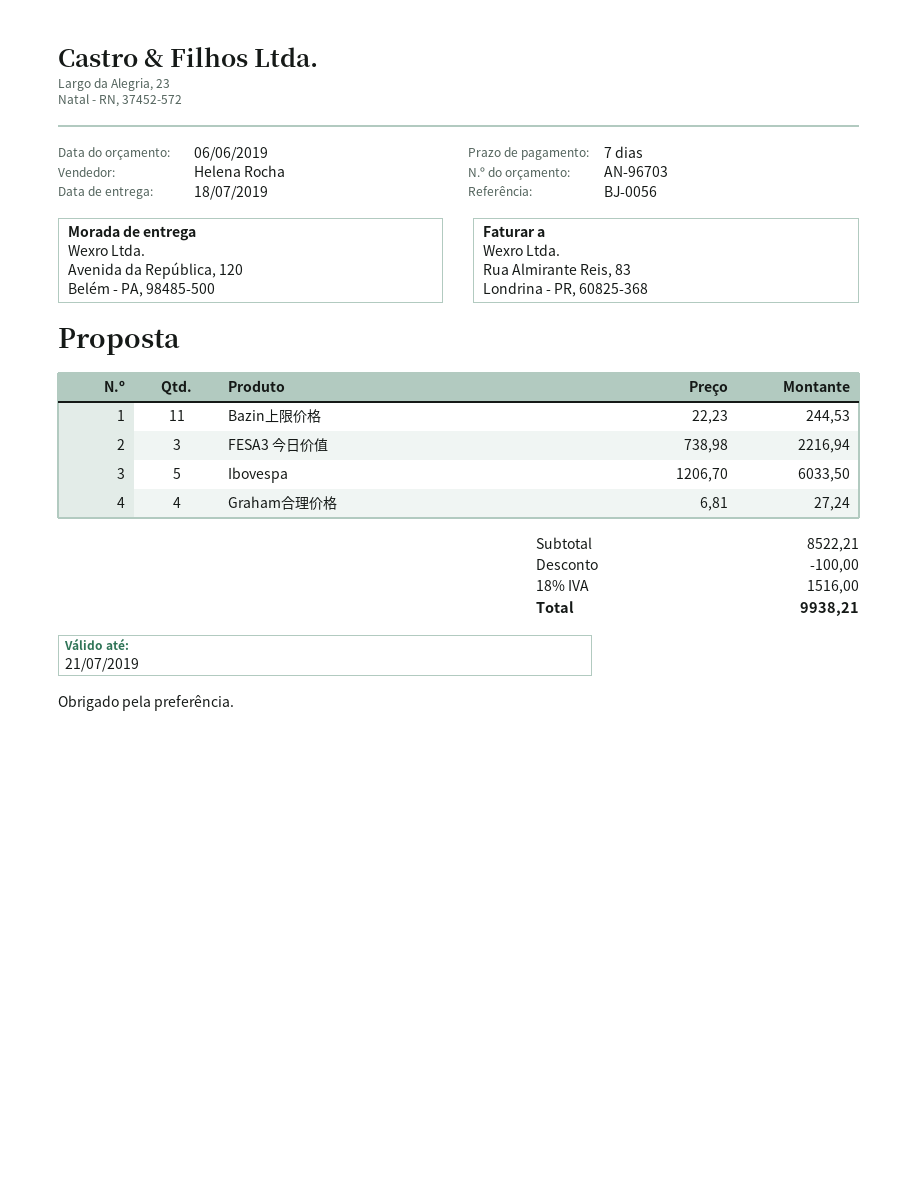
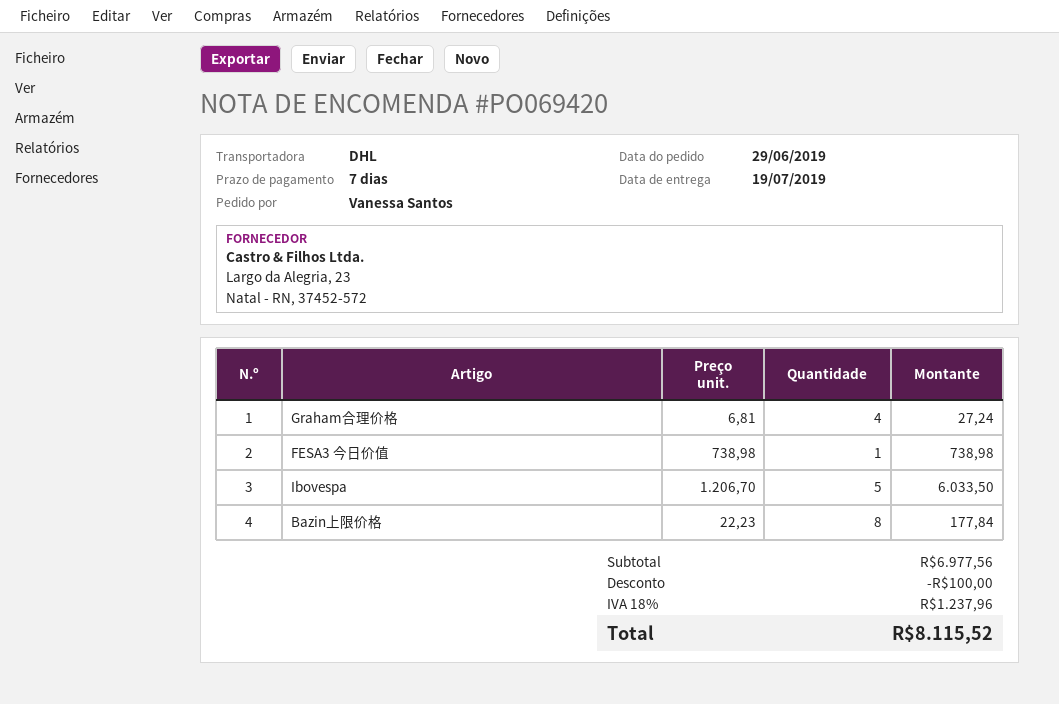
delivery date: 2019-07-18 -> 2019-07-19
Bazin上限价格: 11 x 22.23 = 244.53 -> 8 x 22.23 = 177.84
FESA3 今日价值: 3 x 738.98 = 2216.94 -> 1 x 738.98 = 738.98
subtotal: 8522.21 -> 6977.56
tax: 18% = 1516.00 -> 18% = 1237.96
total: 9938.21 -> 8115.52

